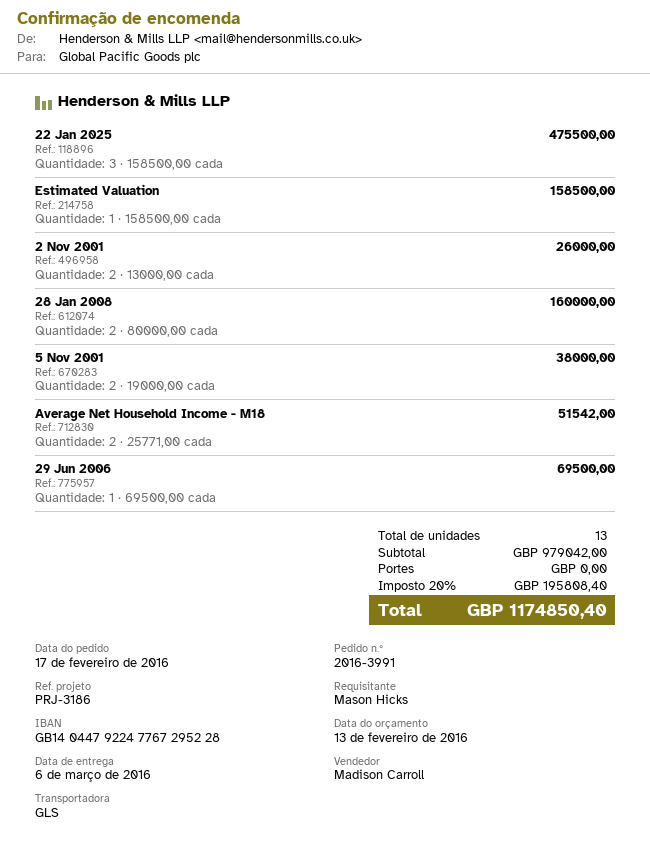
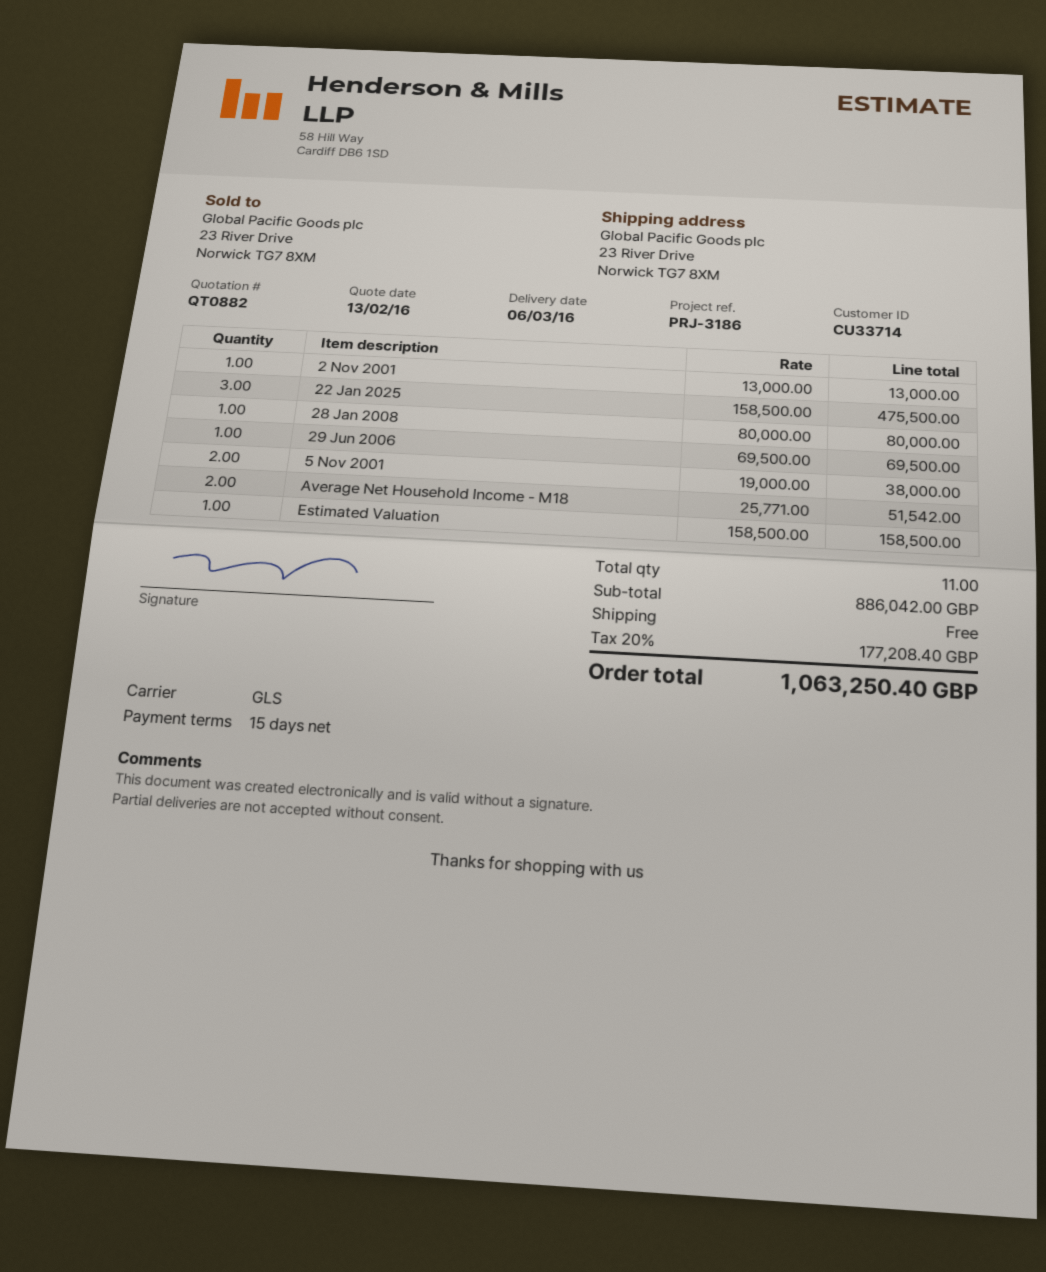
2 Nov 2001: 2 x 13000.00 = 26000.00 -> 1 x 13000.00 = 13000.00
28 Jan 2008: 2 x 80000.00 = 160000.00 -> 1 x 80000.00 = 80000.00
total quantity: 13 -> 11
subtotal: 979042.00 -> 886042.00
tax: 20% = 195808.40 -> 20% = 177208.40
total: 1174850.40 -> 1063250.40

